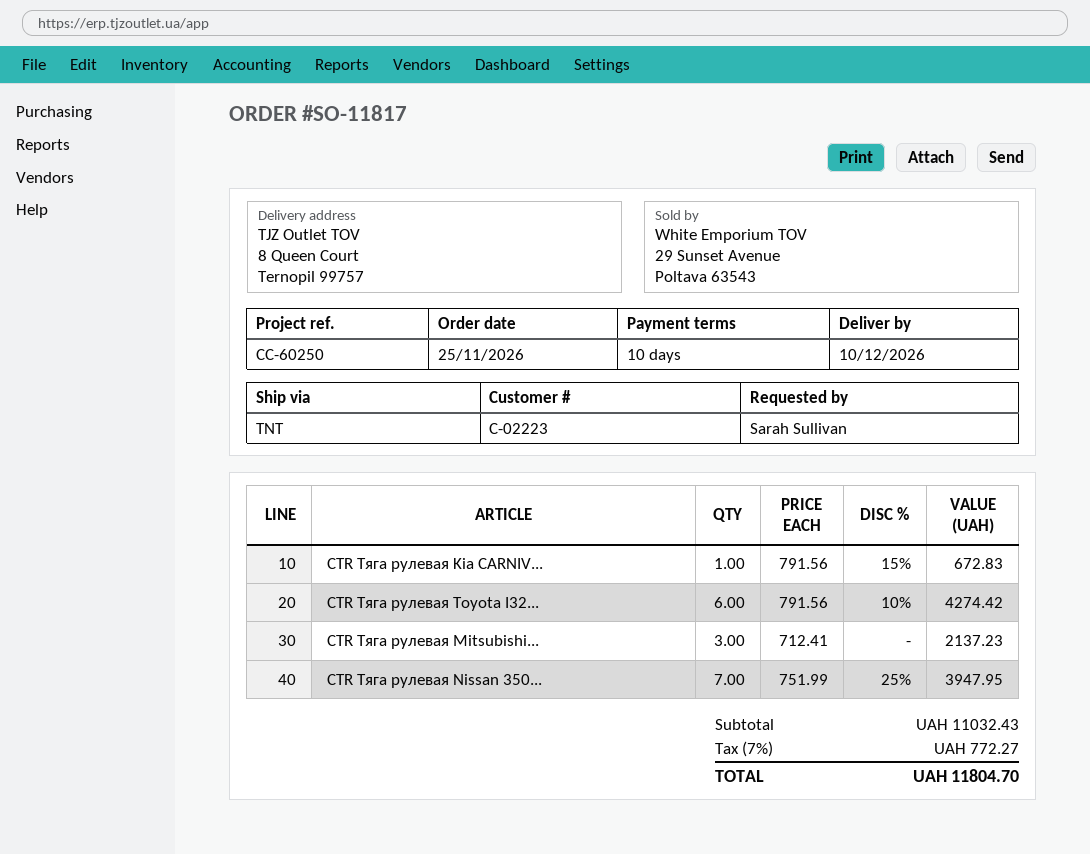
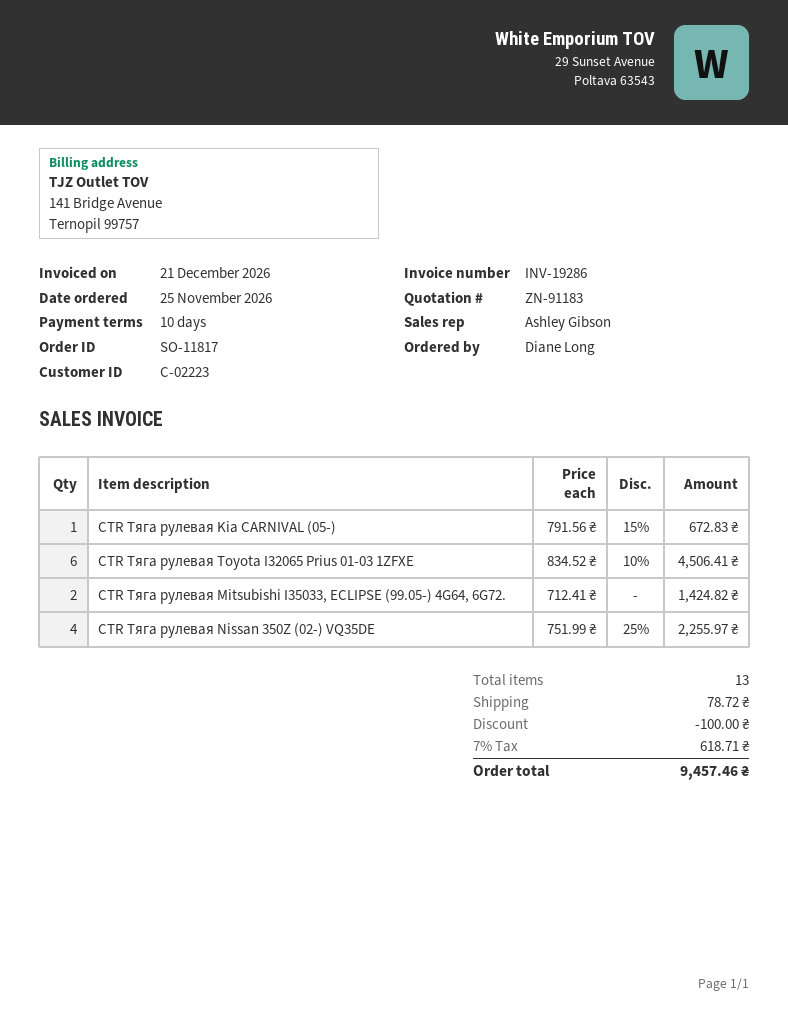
ordered by: Sarah Sullivan -> Diane Long
CTR Тяга рулевая Toyota I32...: 6 x 791.56 - 10% = 4274.42 -> 6 x 834.52 - 10% = 4506.41
CTR Тяга рулевая Mitsubishi...: 3 x 712.41 = 2137.23 -> 2 x 712.41 = 1424.82
CTR Тяга рулевая Nissan 350...: 7 x 751.99 - 25% = 3947.95 -> 4 x 751.99 - 25% = 2255.97
discount: none -> 100.00
shipping: none -> 78.72
tax: 7% = 772.27 -> 7% = 618.71
total: 11804.70 -> 9457.46

